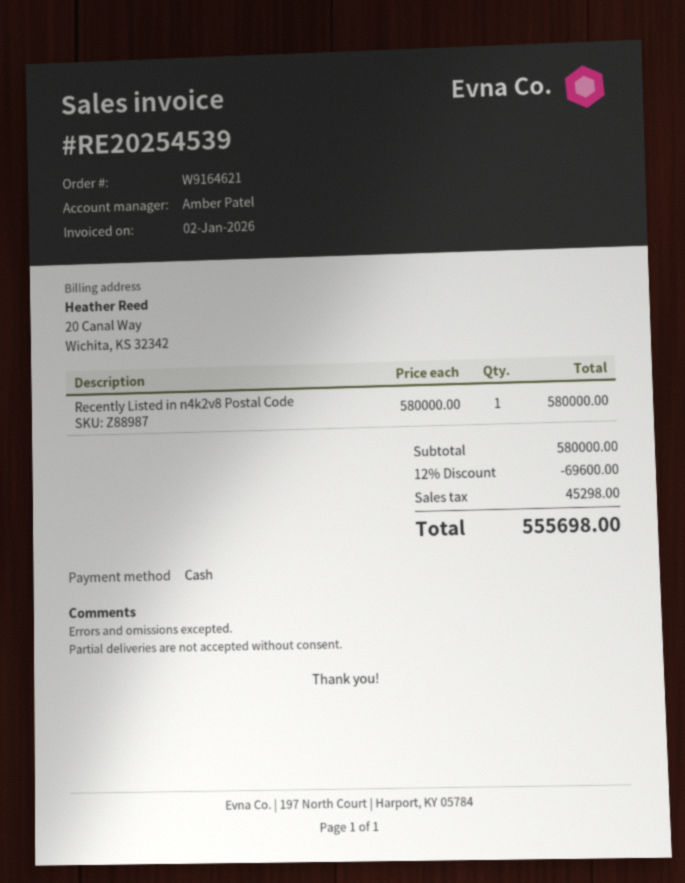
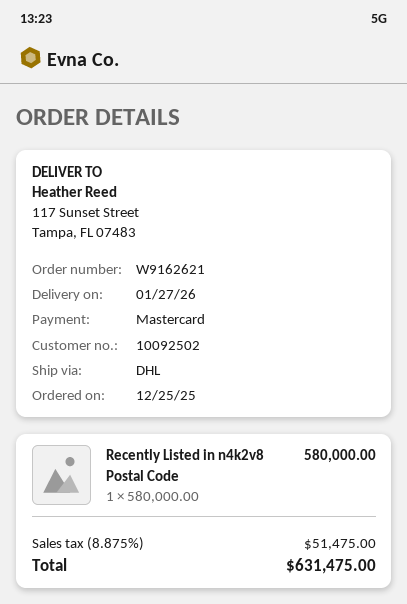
order number: W9164621 -> W9162621
payment method: cash -> Mastercard
discount: 12% = 69600.00 -> none
tax: 45298.00 -> 51475.00
total: 555698.00 -> 631475.00

